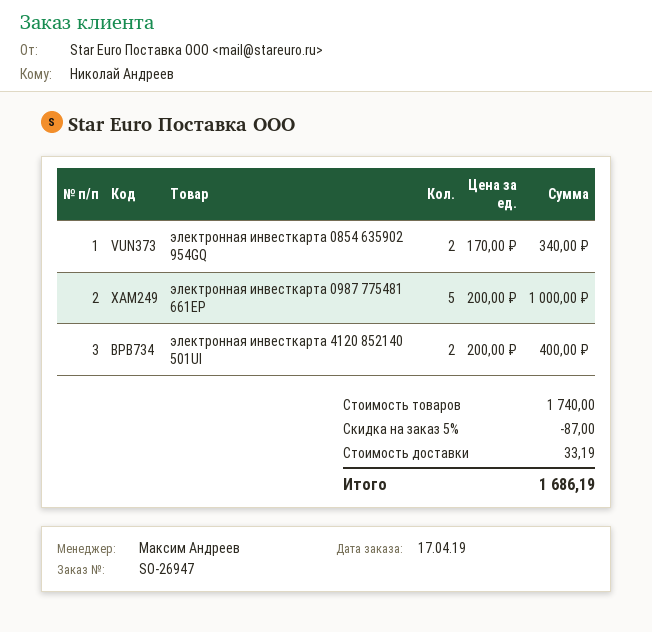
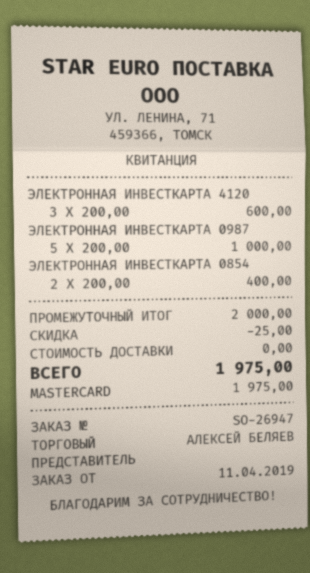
order date: 2019-04-17 -> 2019-04-11
sales rep: Максим Андреев -> АЛЕКСЕЙ БЕЛЯЕВ
электронная инвесткарта 0854 635902 954GQ: 2 x 170.00 = 340.00 -> 2 x 200.00 = 400.00
электронная инвесткарта 4120 852140 501UI: 2 x 200.00 = 400.00 -> 3 x 200.00 = 600.00
subtotal: 1740.00 -> 2000.00
discount: 87.00 -> 25.00
shipping: 33.19 -> 0.00
total: 1686.19 -> 1975.00

